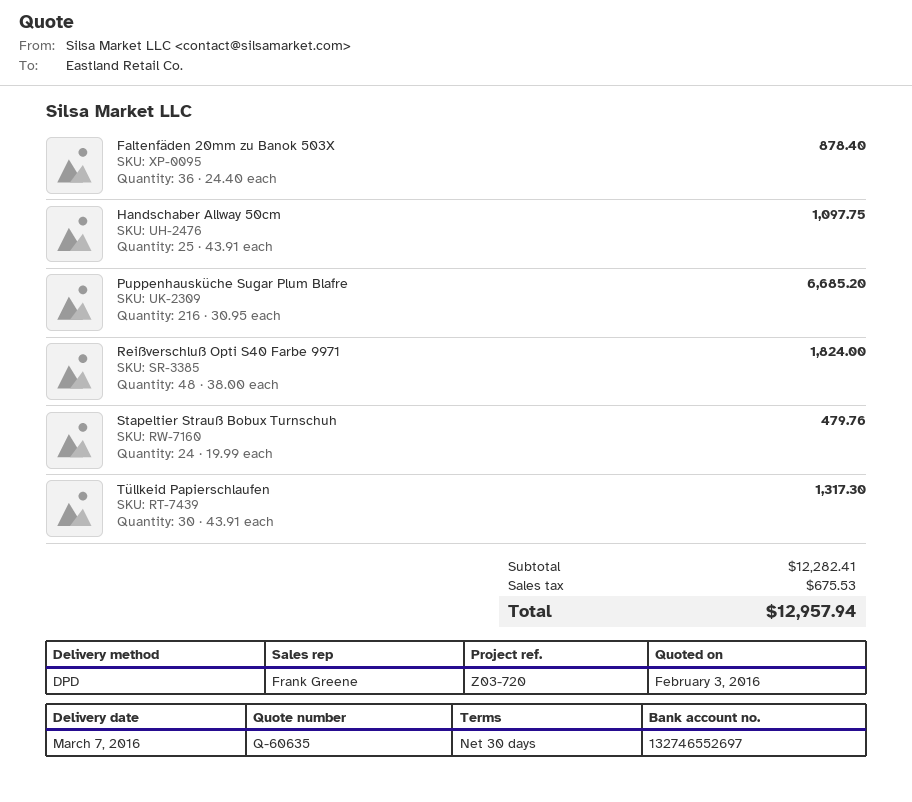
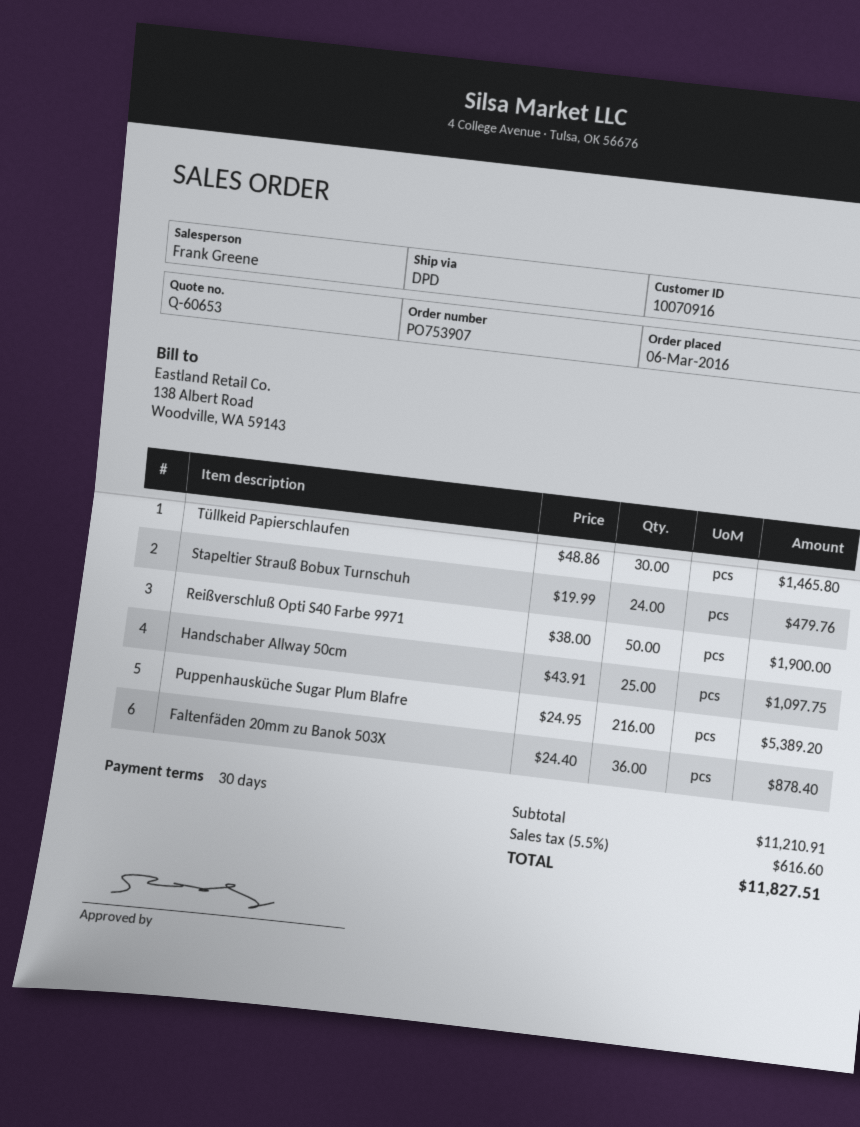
quote number: Q-60635 -> Q-60653
Puppenhausküche Sugar Plum Blafre: 216 x 30.95 = 6685.20 -> 216 x 24.95 = 5389.20
Reißverschluß Opti S40 Farbe 9971: 48 x 38.00 = 1824.00 -> 50 x 38.00 = 1900.00
Tüllkeid Papierschlaufen: 30 x 43.91 = 1317.30 -> 30 x 48.86 = 1465.80
subtotal: 12282.41 -> 11210.91
tax: 675.53 -> 616.60
total: 12957.94 -> 11827.51

